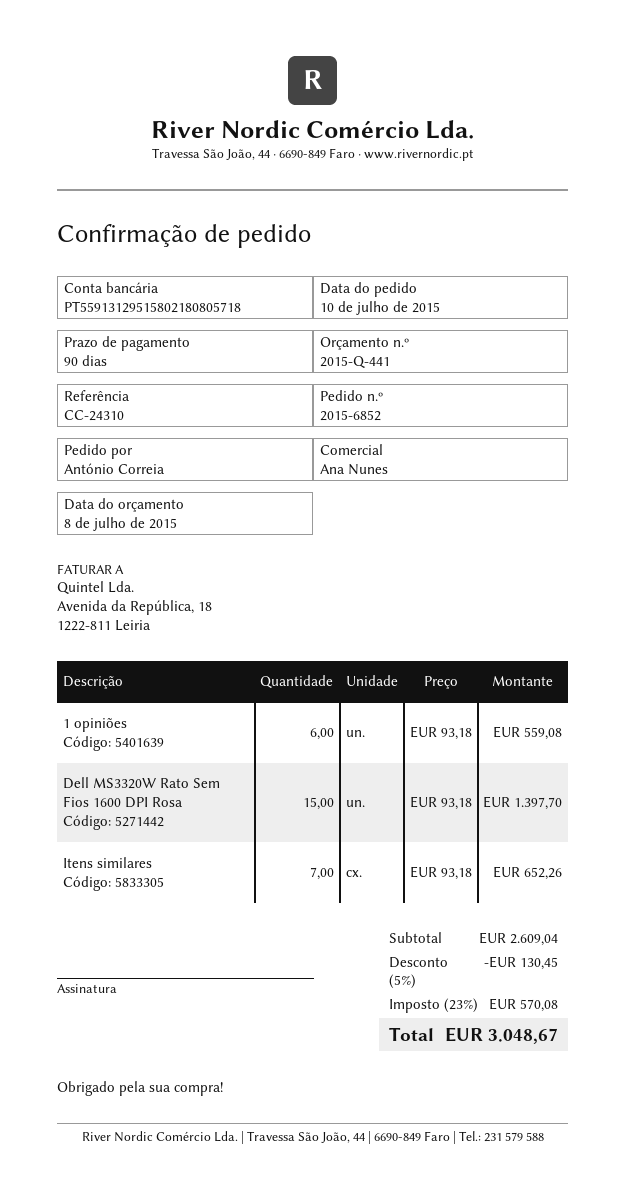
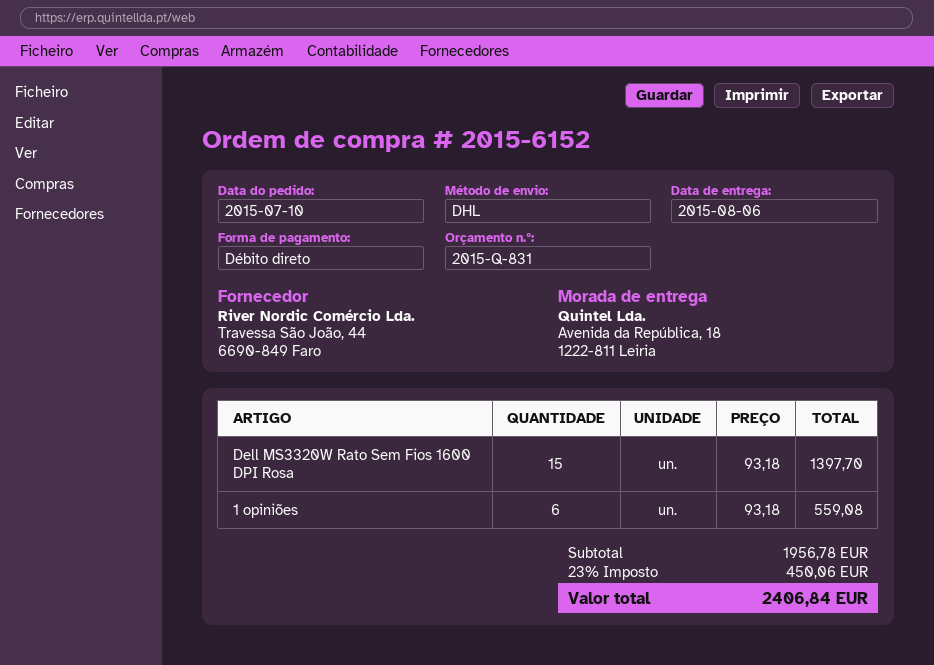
quote number: 2015-Q-441 -> 2015-Q-831
order number: 2015-6852 -> 2015-6152
Itens similares: 7 x 93.18 = 652.26 -> none
subtotal: 2609.04 -> 1956.78
discount: 5% = 130.45 -> none
tax: 23% = 570.08 -> 23% = 450.06
total: 3048.67 -> 2406.84

